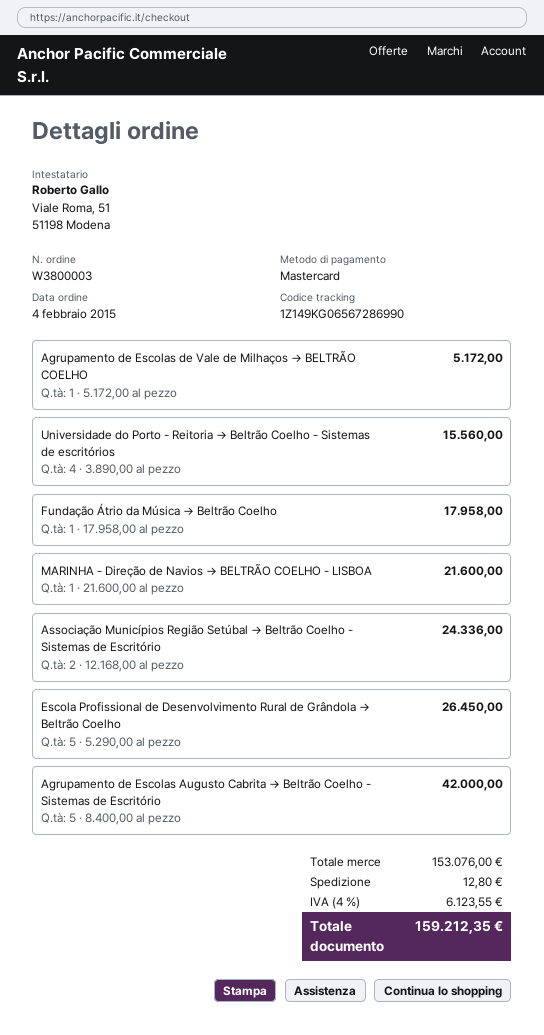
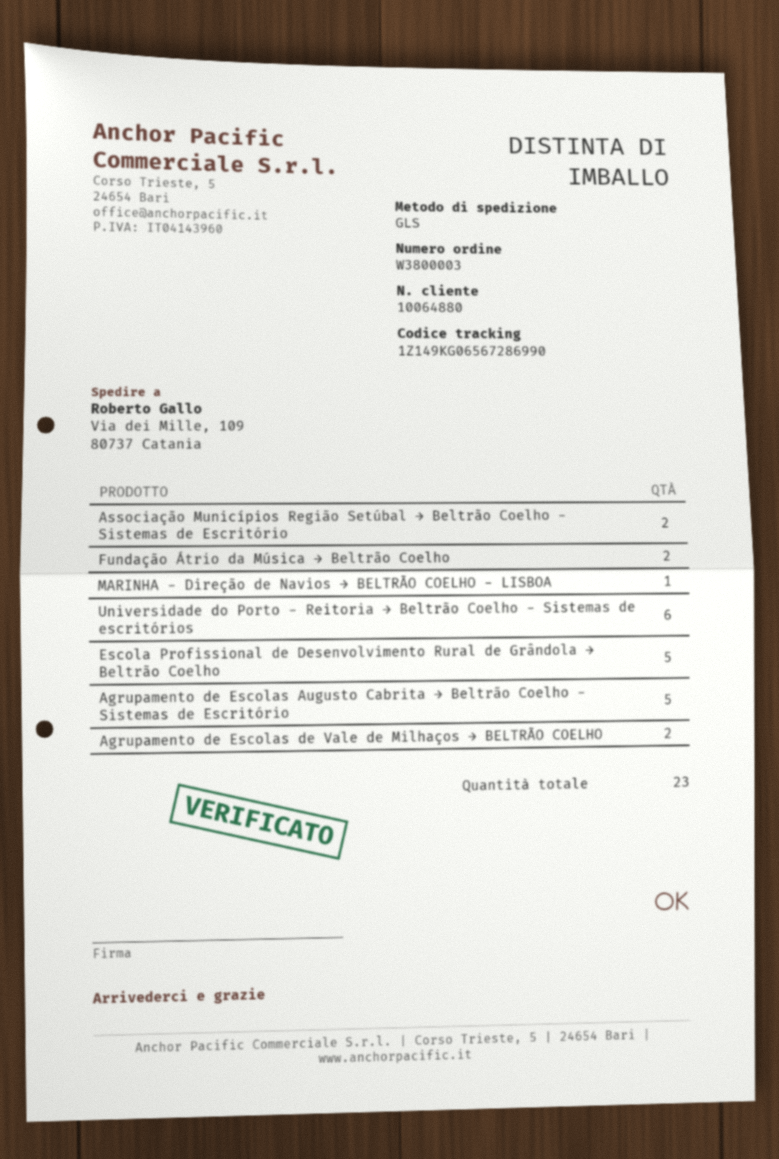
Agrupamento de Escolas de Vale de Milhaços → BELTRÃO COELHO: 1 -> 2
Universidade do Porto - Reitoria → Beltrão Coelho - Sistemas de escritórios: 4 -> 6
Fundação Átrio da Música → Beltrão Coelho: 1 -> 2

